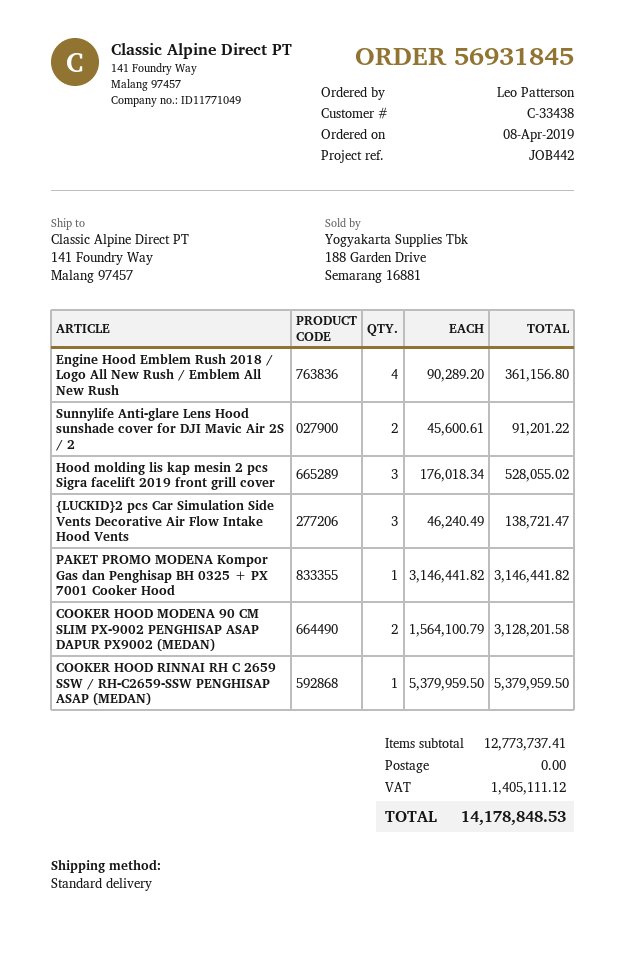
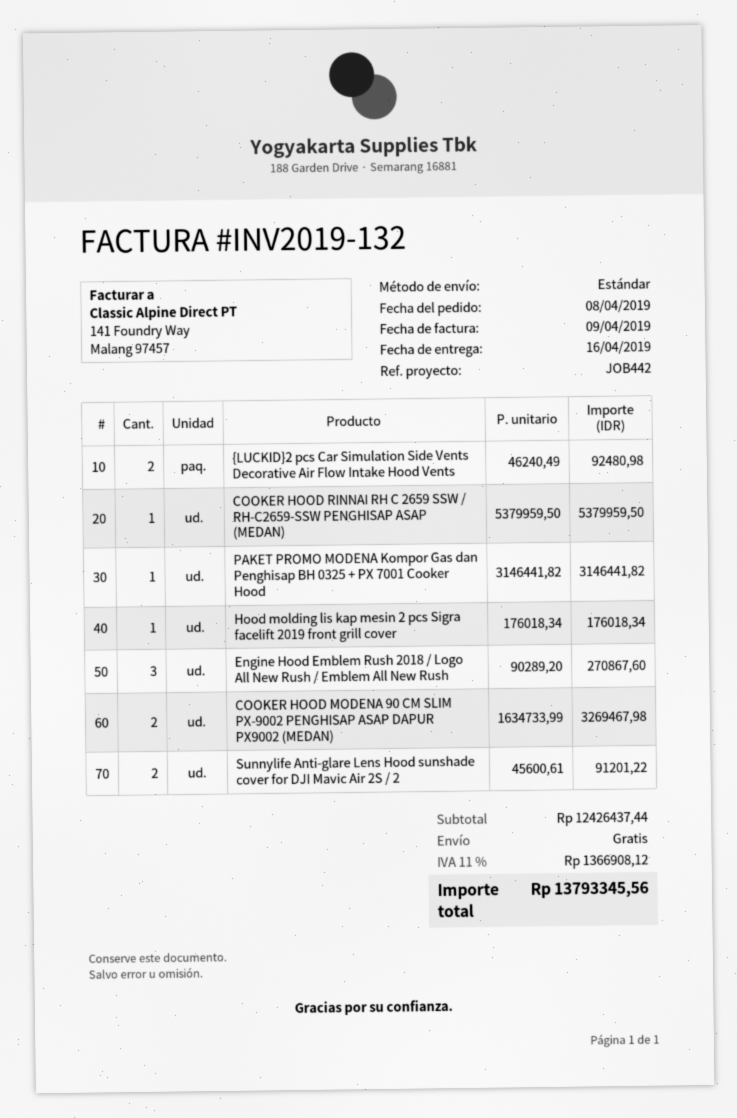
Engine Hood Emblem Rush 2018 / Logo All New Rush / Emblem All New Rush: 4 x 90289.20 = 361156.80 -> 3 x 90289.20 = 270867.60
Hood molding lis kap mesin 2 pcs Sigra facelift 2019 front grill cover: 3 x 176018.34 = 528055.02 -> 1 x 176018.34 = 176018.34
{LUCKID}2 pcs Car Simulation Side Vents Decorative Air Flow Intake Hood Vents: 3 x 46240.49 = 138721.47 -> 2 x 46240.49 = 92480.98
COOKER HOOD MODENA 90 CM SLIM PX-9002 PENGHISAP ASAP DAPUR PX9002 (MEDAN): 2 x 1564100.79 = 3128201.58 -> 2 x 1634733.99 = 3269467.98
subtotal: 12773737.41 -> 12426437.44
tax: 1405111.12 -> 1366908.12
total: 14178848.53 -> 13793345.56

